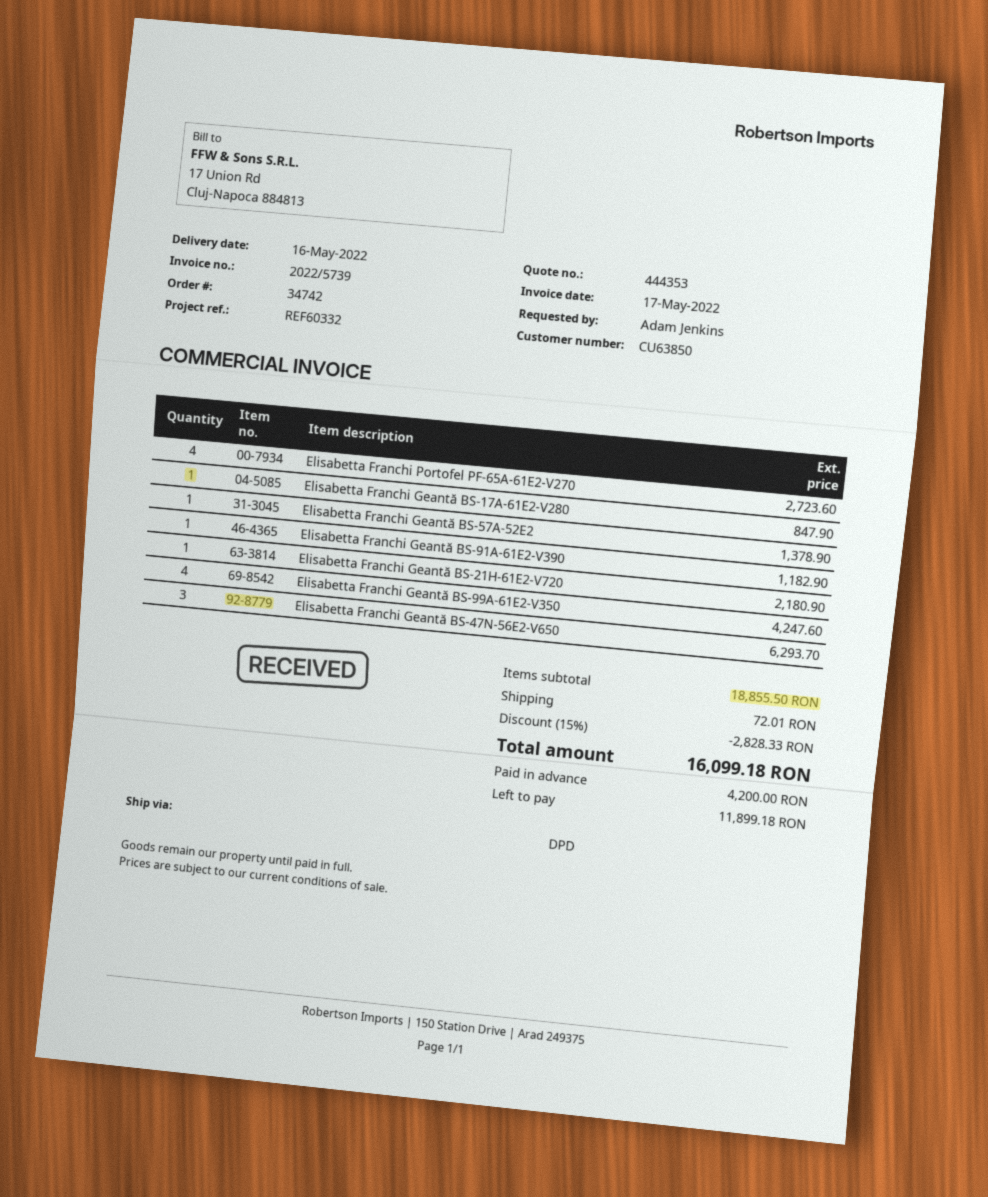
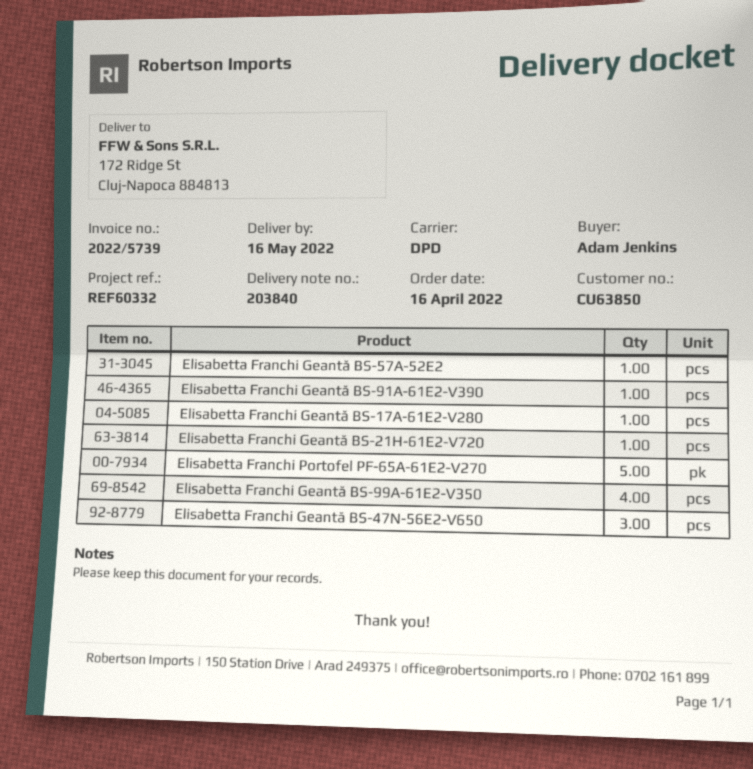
Elisabetta Franchi Portofel PF-65A-61E2-V270: 4 -> 5

